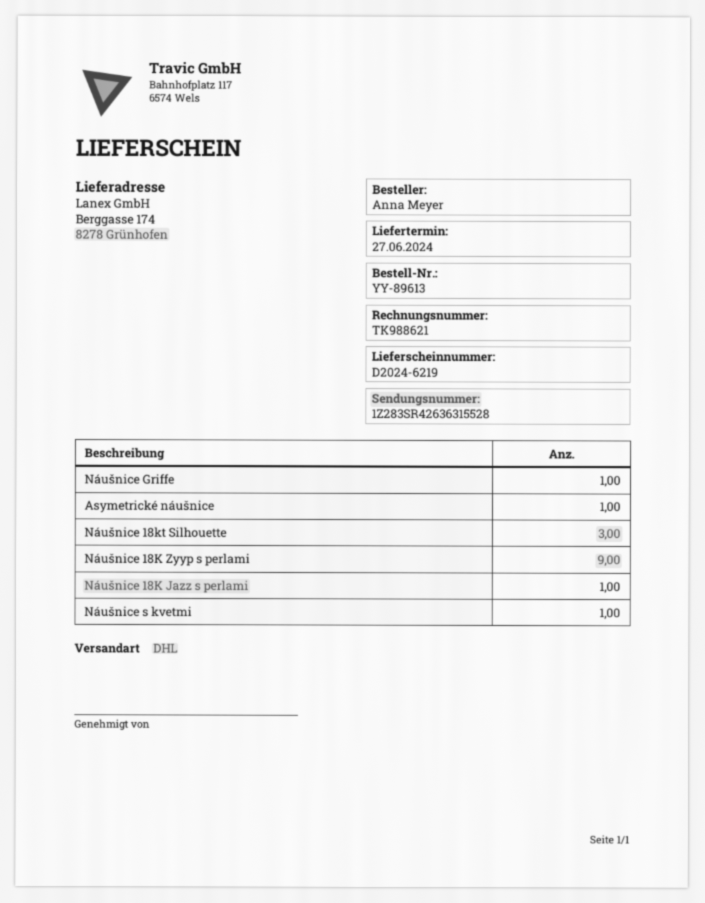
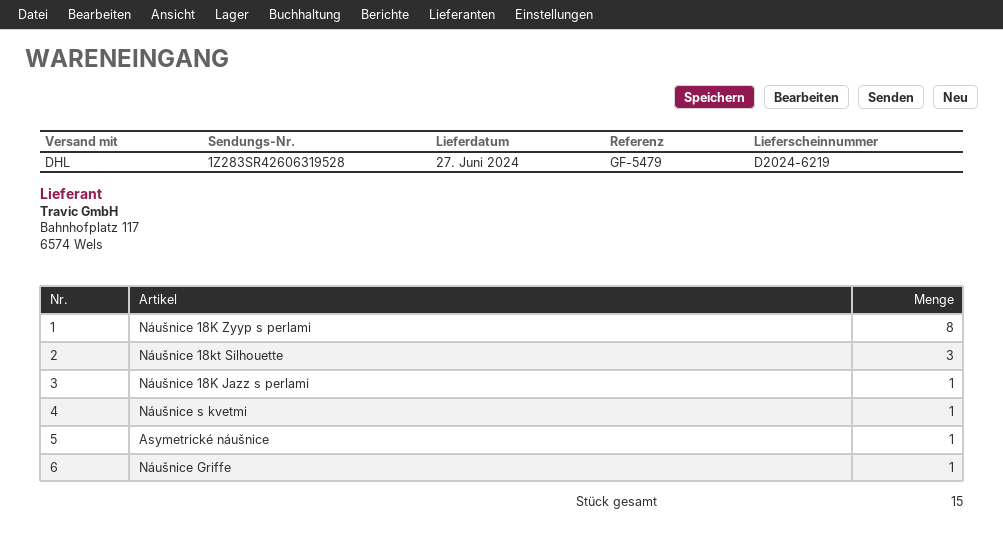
tracking number: 1Z283SR42636315528 -> 1Z283SR42606319528
Náušnice 18K Zyyp s perlami: 9 -> 8

